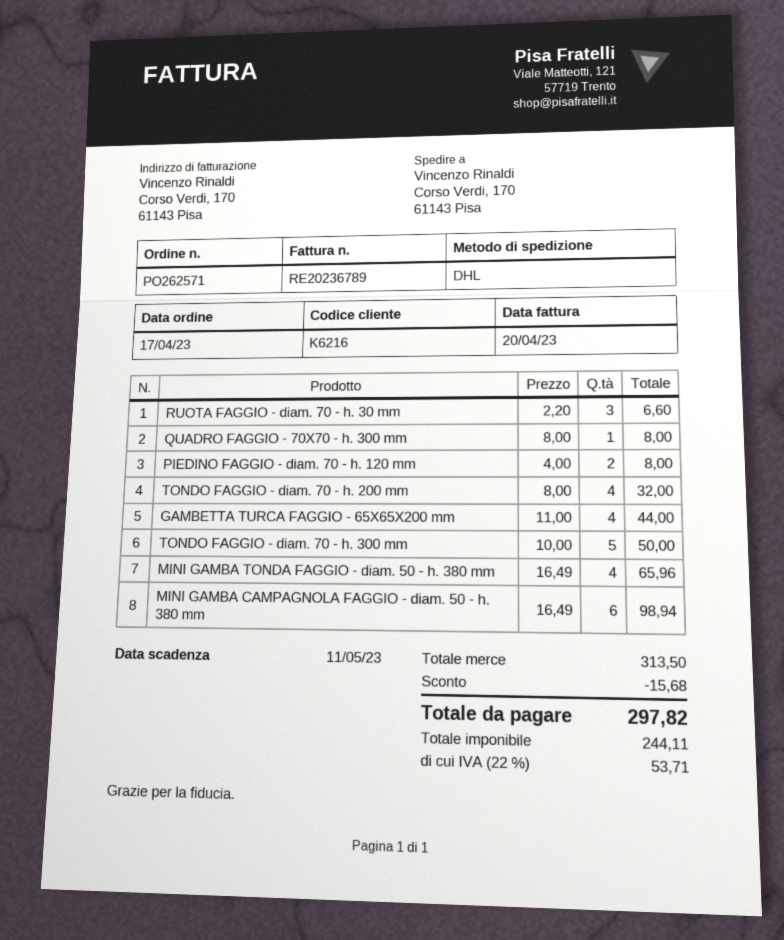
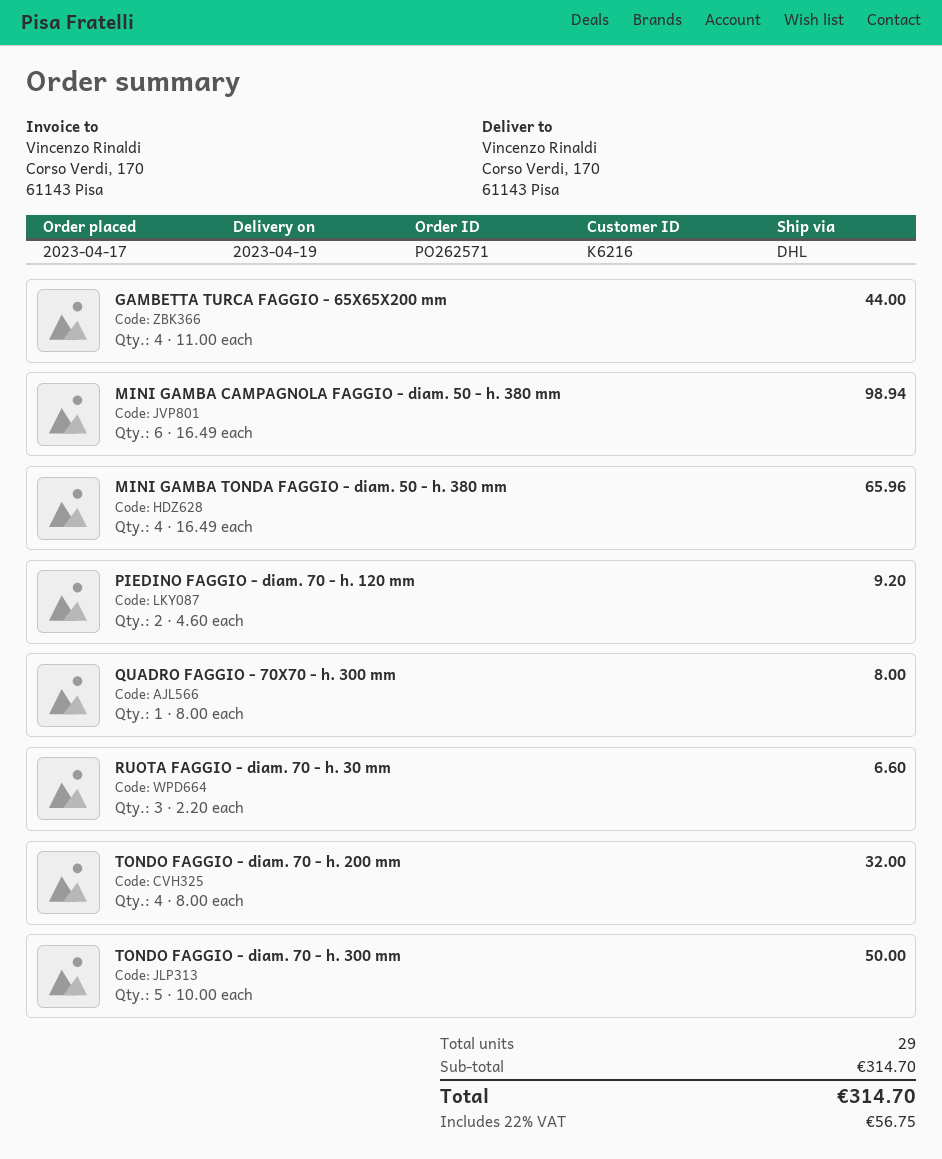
PIEDINO FAGGIO - diam. 70 - h. 120 mm: 2 x 4.00 = 8.00 -> 2 x 4.60 = 9.20
subtotal: 313.50 -> 314.70
discount: 15.68 -> none
tax: 22% = 53.71 -> 22% = 56.75
total: 297.82 -> 314.70

